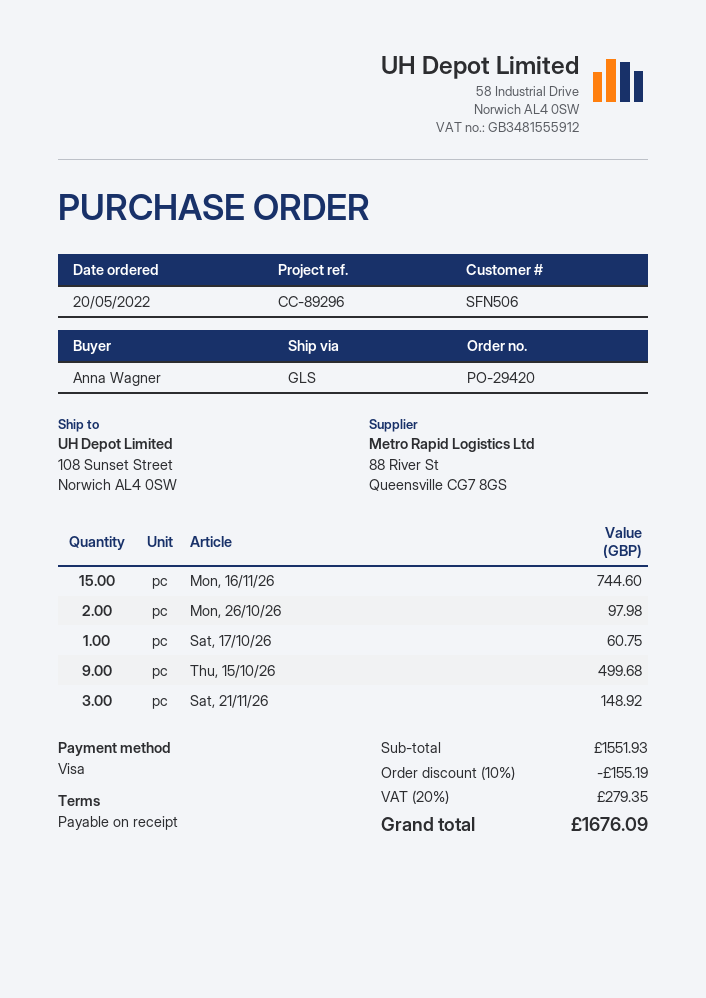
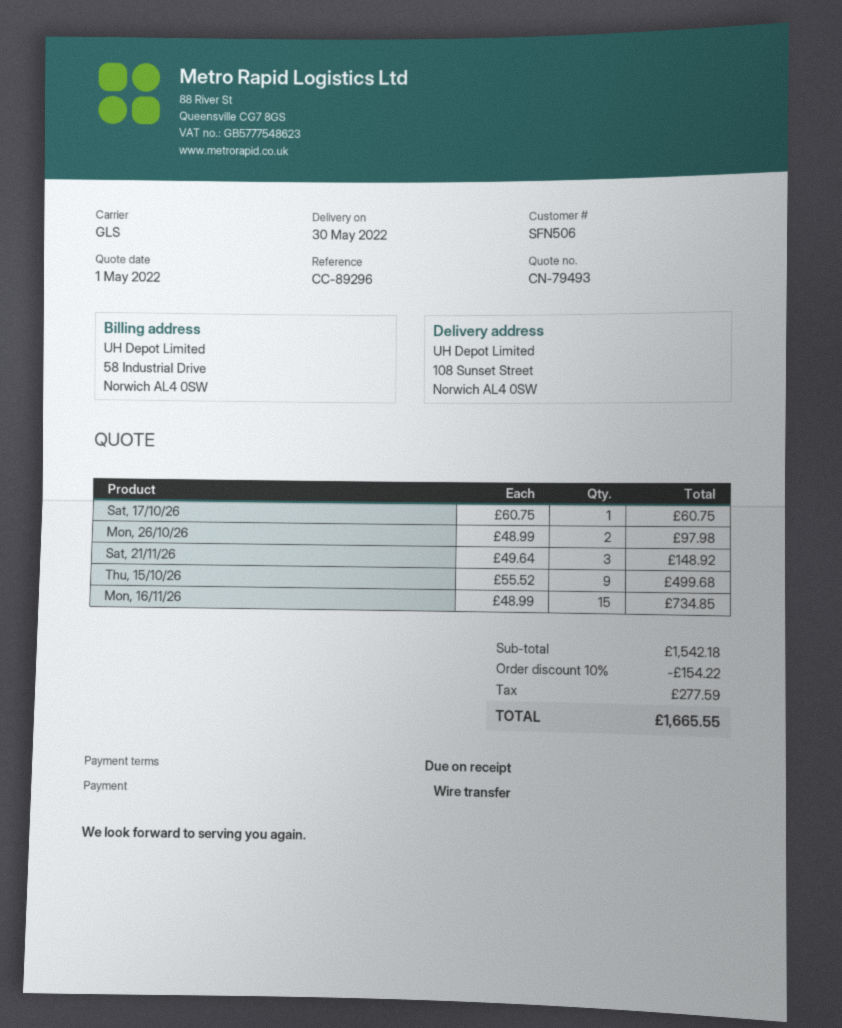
payment method: Visa -> bank transfer
Mon, 16/11/26: 15 for 744.60 -> 15 for 734.85
subtotal: 1551.93 -> 1542.18
discount: 10% = 155.19 -> 10% = 154.22
tax: 279.35 -> 277.59
total: 1676.09 -> 1665.55

